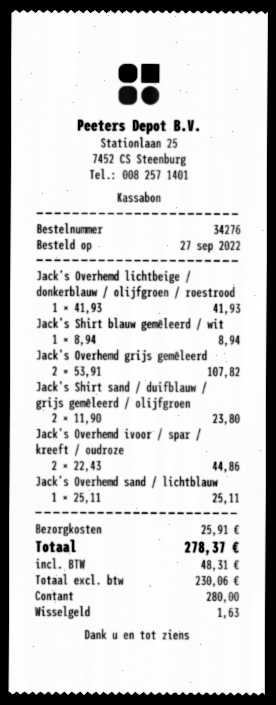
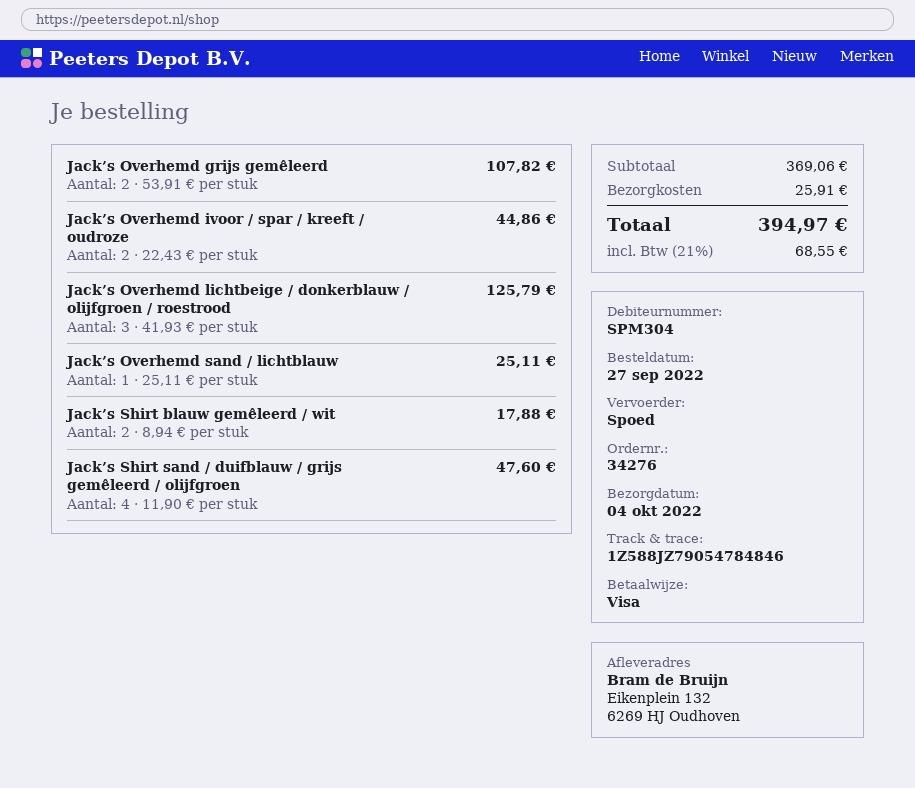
payment method: cash -> Visa
Jack’s Overhemd lichtbeige / donkerblauw / olijfgroen / roestrood: 1 x 41.93 = 41.93 -> 3 x 41.93 = 125.79
Jack’s Shirt blauw gemêleerd / wit: 1 x 8.94 = 8.94 -> 2 x 8.94 = 17.88
Jack’s Shirt sand / duifblauw / grijs gemêleerd / olijfgroen: 2 x 11.90 = 23.80 -> 4 x 11.90 = 47.60
tax: 48.31 -> 68.55
total: 278.37 -> 394.97

